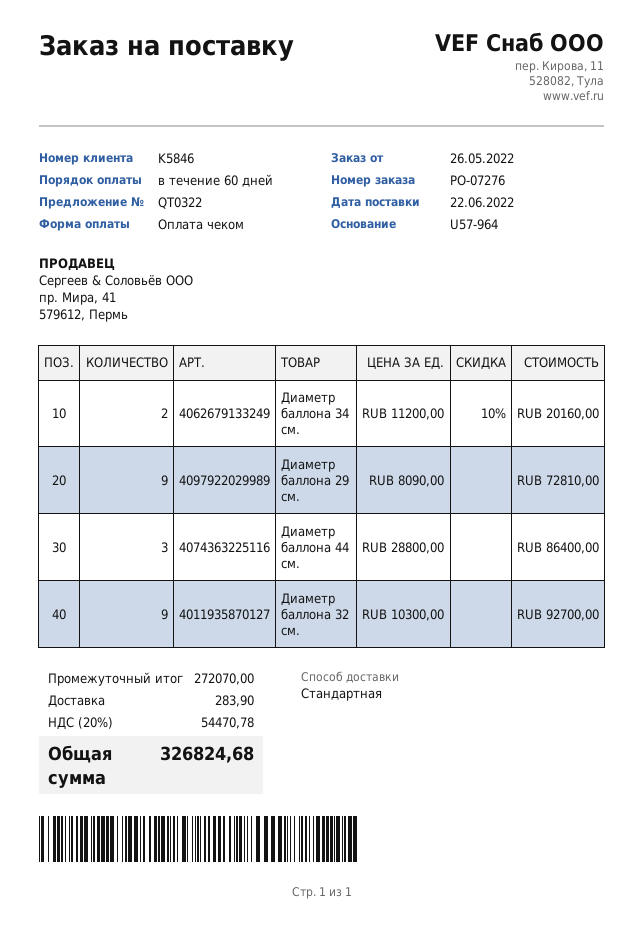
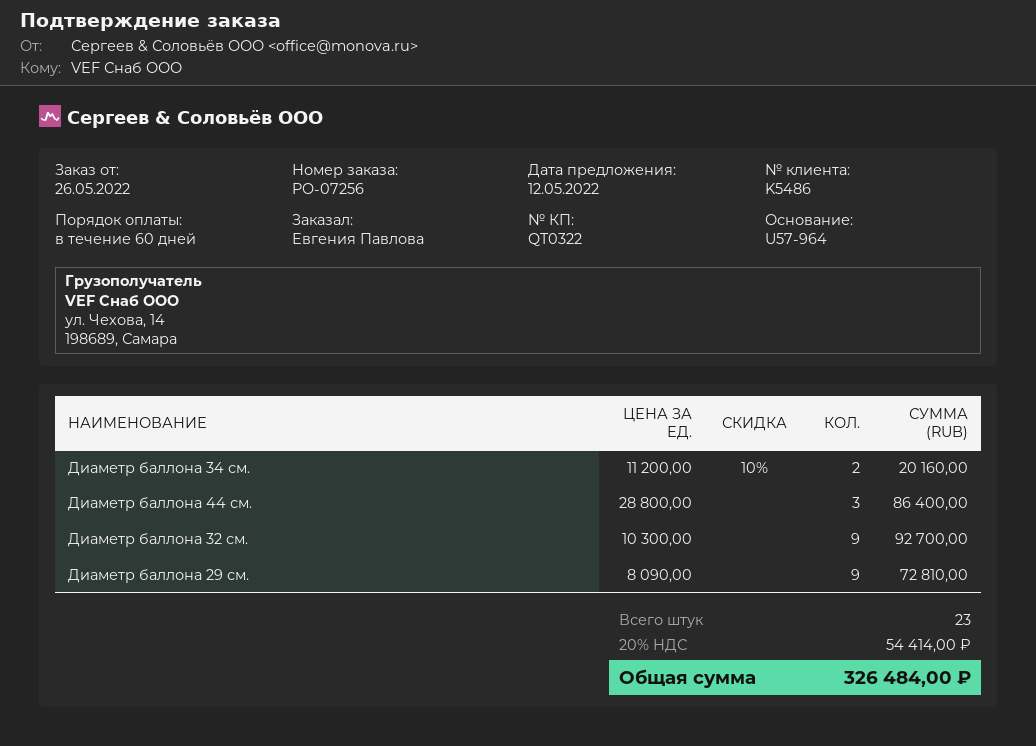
order number: PO-07276 -> PO-07256
customer number: K5846 -> K5486
shipping: 283.90 -> none
tax: 20% = 54470.78 -> 20% = 54414.00
total: 326824.68 -> 326484.00

